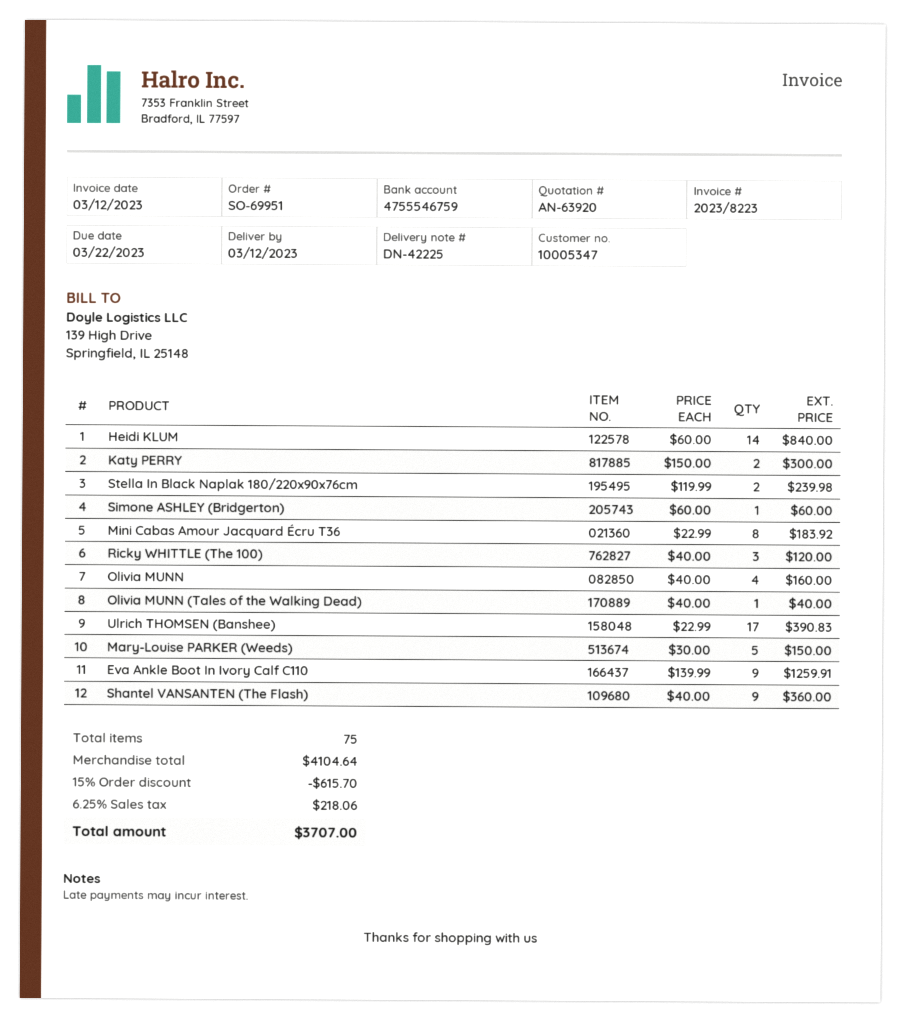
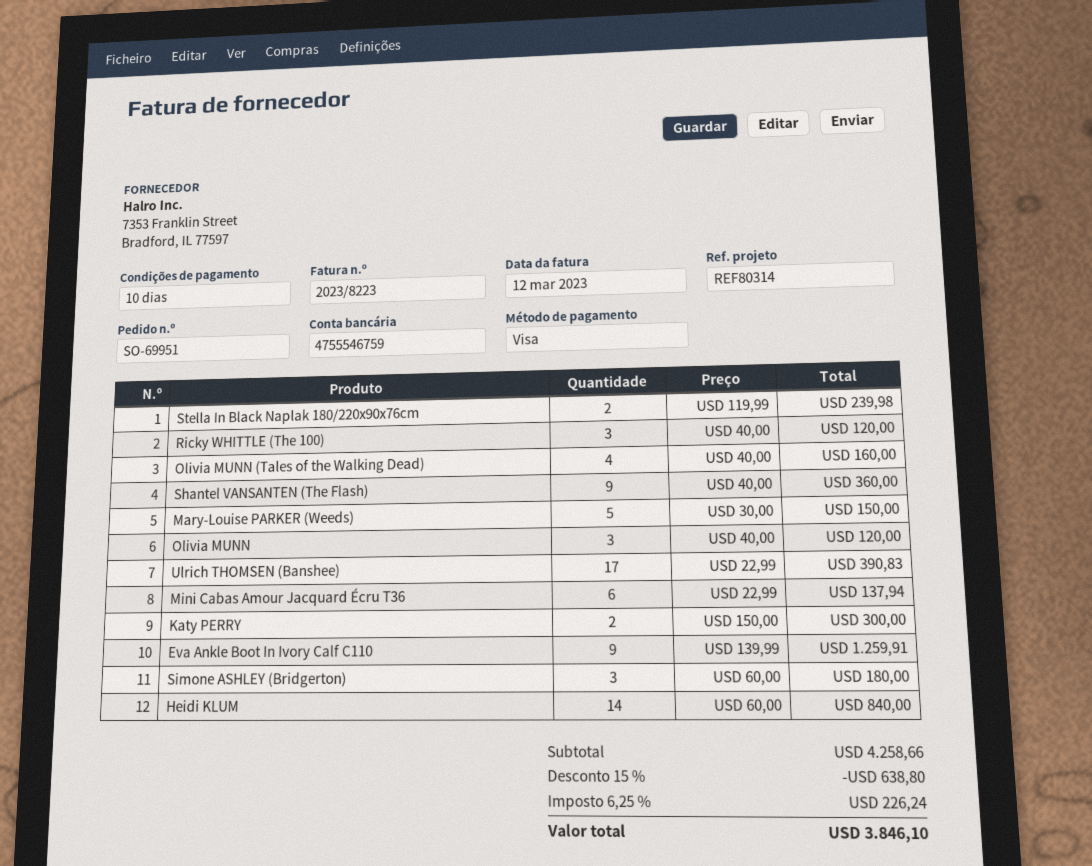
Simone ASHLEY (Bridgerton): 1 x 60.00 = 60.00 -> 3 x 60.00 = 180.00
Mini Cabas Amour Jacquard Écru T36: 8 x 22.99 = 183.92 -> 6 x 22.99 = 137.94
Olivia MUNN: 4 x 40.00 = 160.00 -> 3 x 40.00 = 120.00
Olivia MUNN (Tales of the Walking Dead): 1 x 40.00 = 40.00 -> 4 x 40.00 = 160.00
subtotal: 4104.64 -> 4258.66
discount: 15% = 615.70 -> 15% = 638.80
tax: 6.25% = 218.06 -> 6.25% = 226.24
total: 3707.00 -> 3846.10

